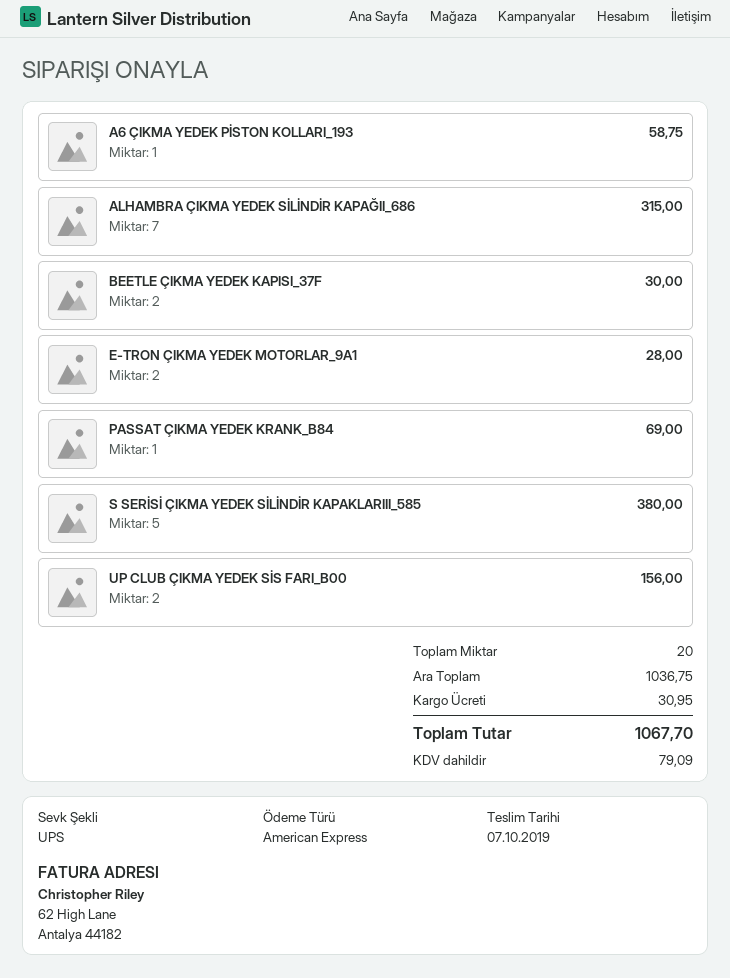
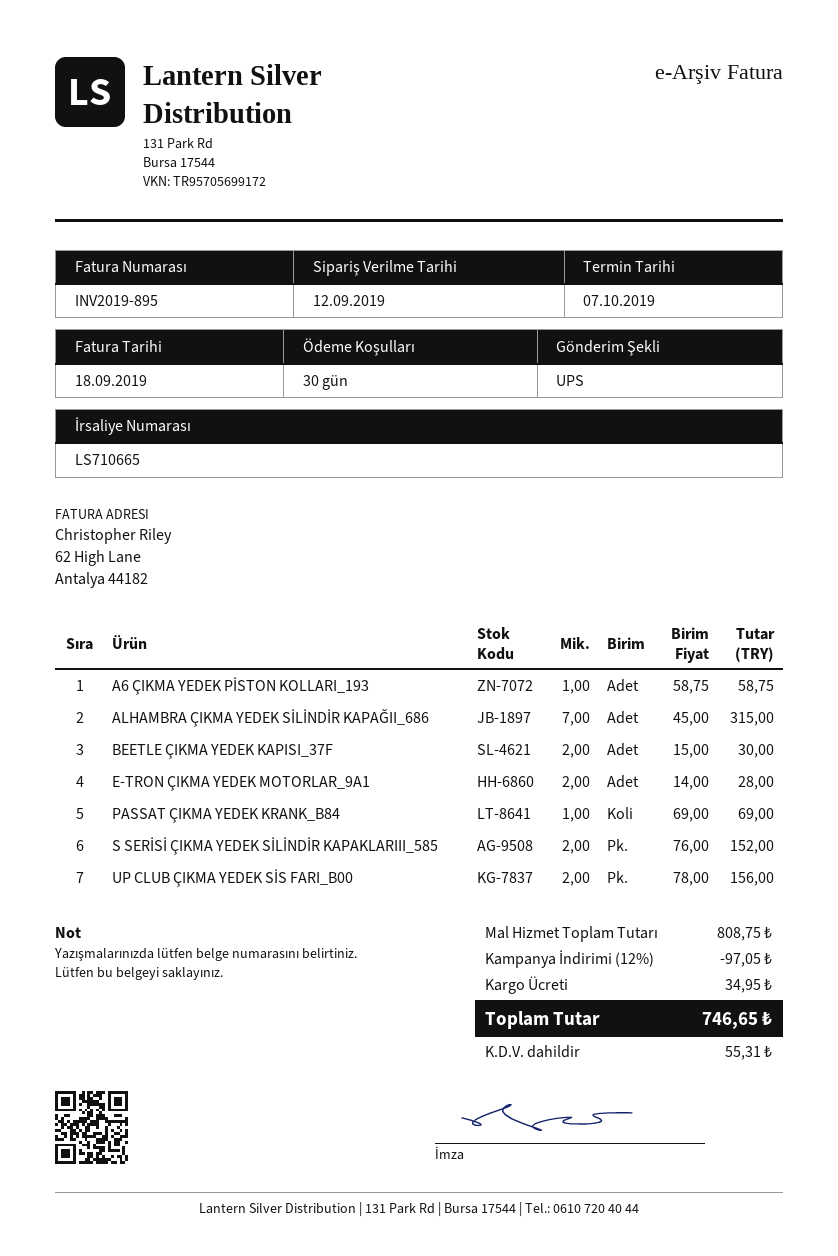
S SERİSİ ÇIKMA YEDEK SİLİNDİR KAPAKLARIII_585: 5 for 380.00 -> 2 for 152.00
subtotal: 1036.75 -> 808.75
discount: none -> 12% = 97.05
shipping: 30.95 -> 34.95
tax: 79.09 -> 55.31
total: 1067.70 -> 746.65

